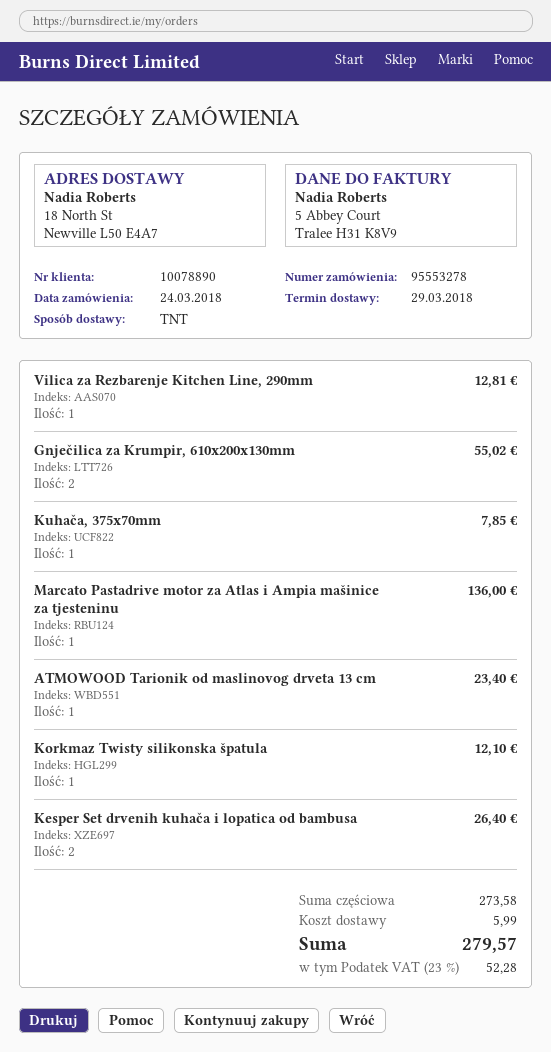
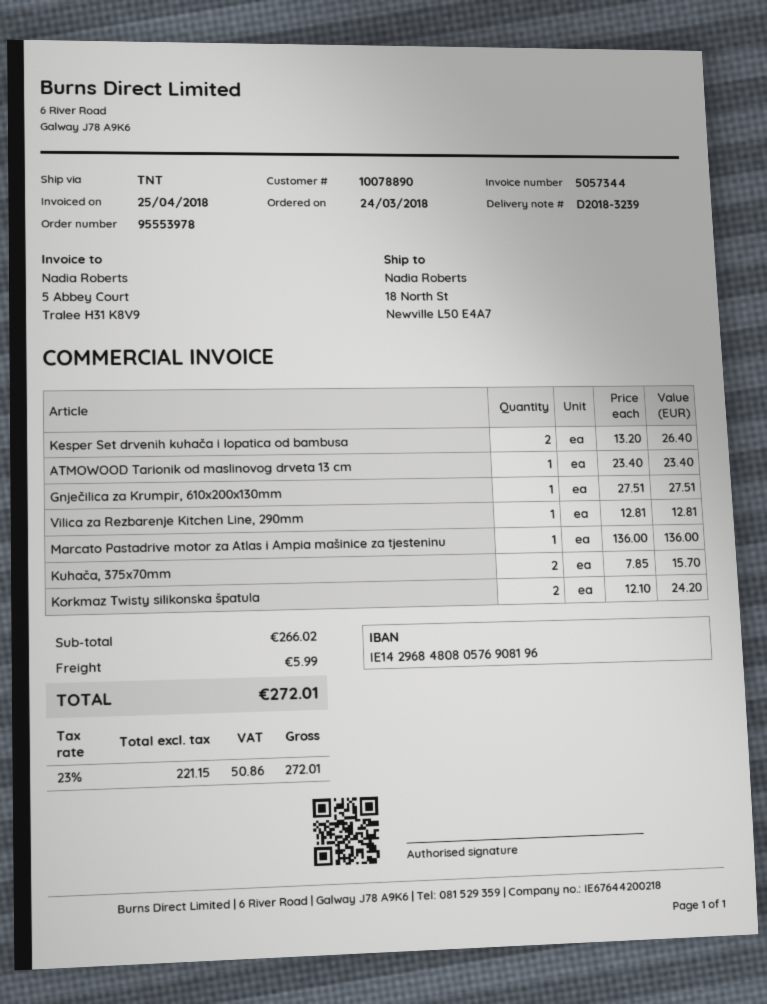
order number: 95553278 -> 95553978
Gnječilica za Krumpir, 610x200x130mm: 2 for 55.02 -> 1 for 27.51
Kuhača, 375x70mm: 1 for 7.85 -> 2 for 15.70
Korkmaz Twisty silikonska špatula: 1 for 12.10 -> 2 for 24.20
subtotal: 273.58 -> 266.02
tax: 23% = 52.28 -> 23% = 50.86
total: 279.57 -> 272.01

